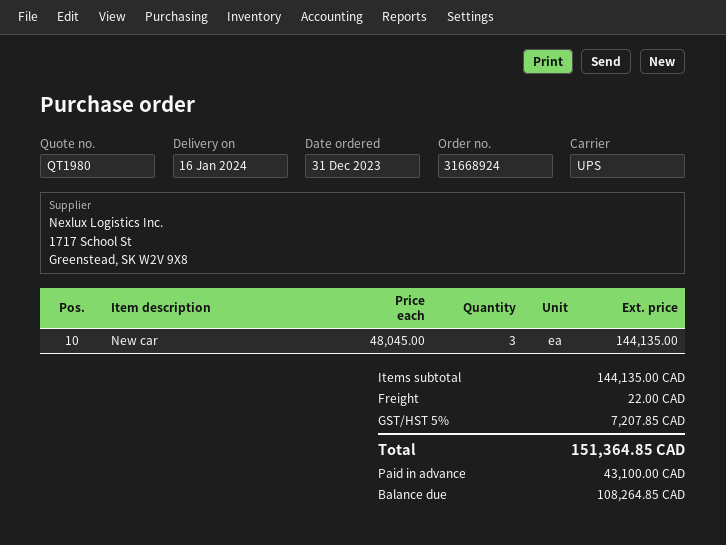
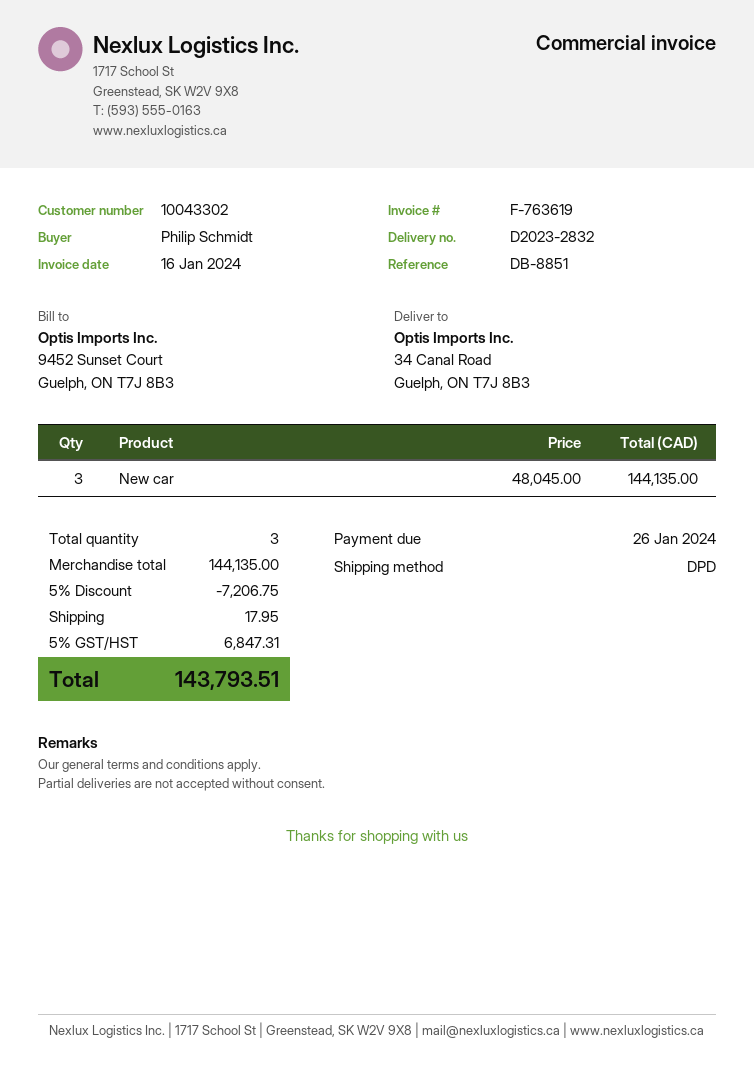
shipping method: UPS -> DPD
discount: none -> 5% = 7206.75
shipping: 22.00 -> 17.95
tax: 5% = 7207.85 -> 5% = 6847.31
total: 151364.85 -> 143793.51

